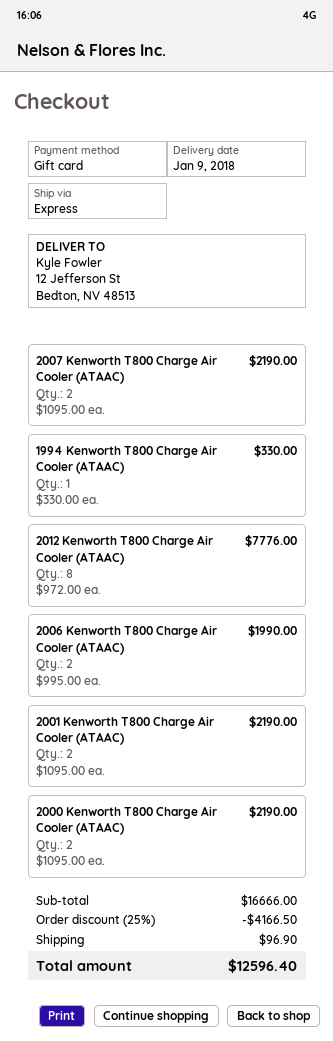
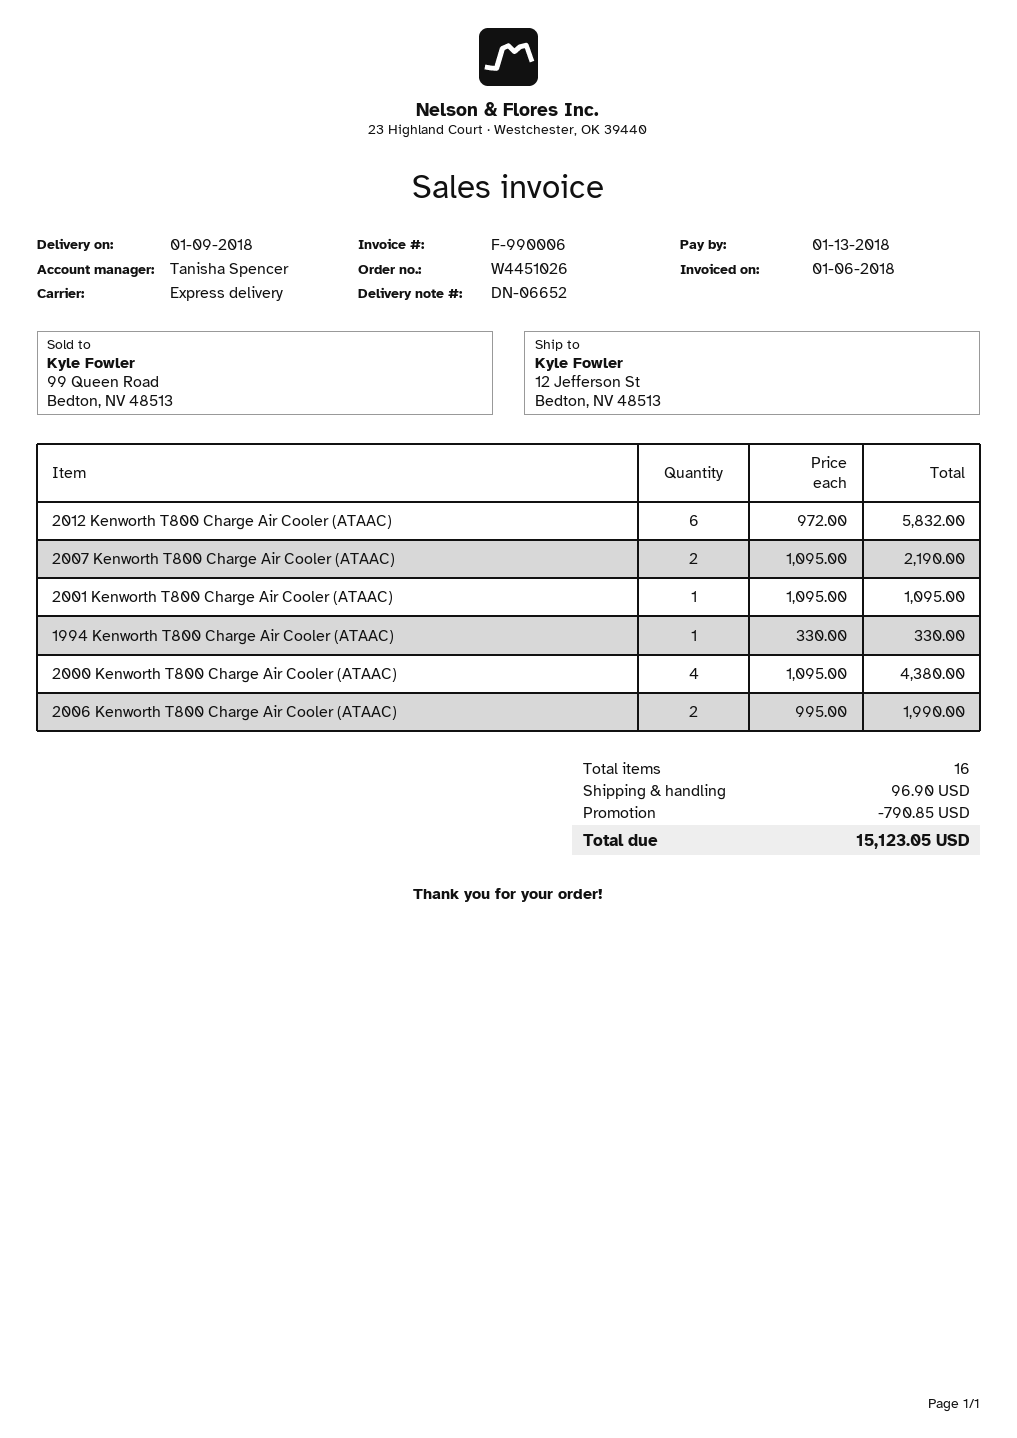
2012 Kenworth T800 Charge Air Cooler (ATAAC): 8 x 972.00 = 7776.00 -> 6 x 972.00 = 5832.00
2001 Kenworth T800 Charge Air Cooler (ATAAC): 2 x 1095.00 = 2190.00 -> 1 x 1095.00 = 1095.00
2000 Kenworth T800 Charge Air Cooler (ATAAC): 2 x 1095.00 = 2190.00 -> 4 x 1095.00 = 4380.00
discount: 4166.50 -> 790.85
total: 12596.40 -> 15123.05

